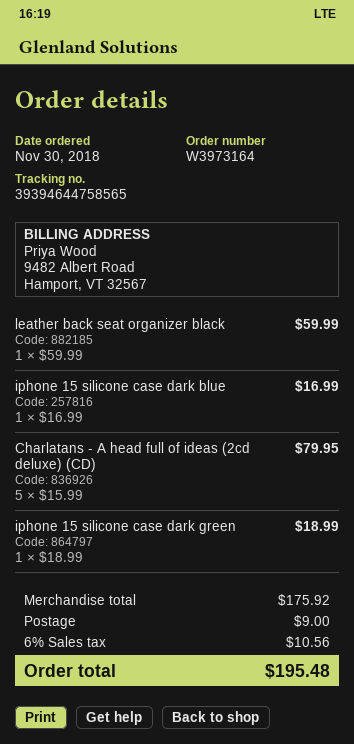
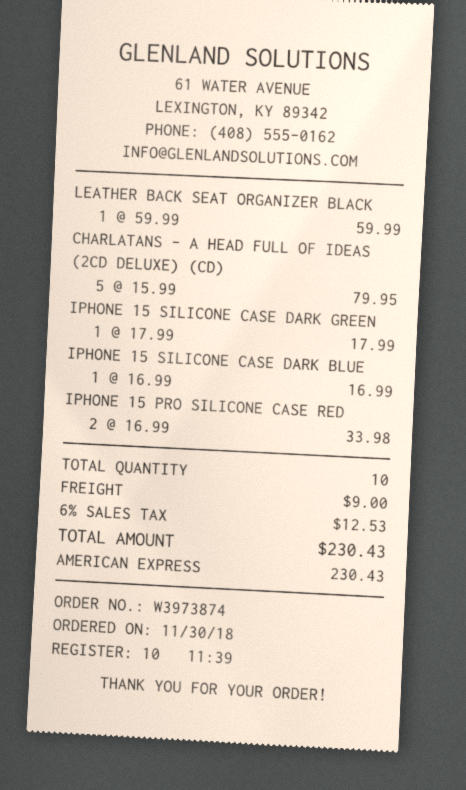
order number: W3973164 -> W3973874
iphone 15 silicone case dark green: 1 x 18.99 = 18.99 -> 1 x 17.99 = 17.99
IPHONE 15 PRO SILICONE CASE RED: none -> 2 x 16.99 = 33.98
tax: 6% = 10.56 -> 6% = 12.53
total: 195.48 -> 230.43

